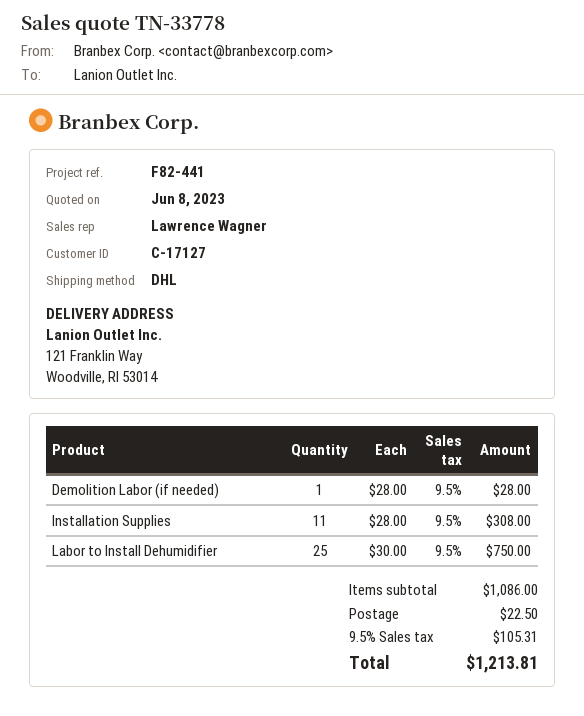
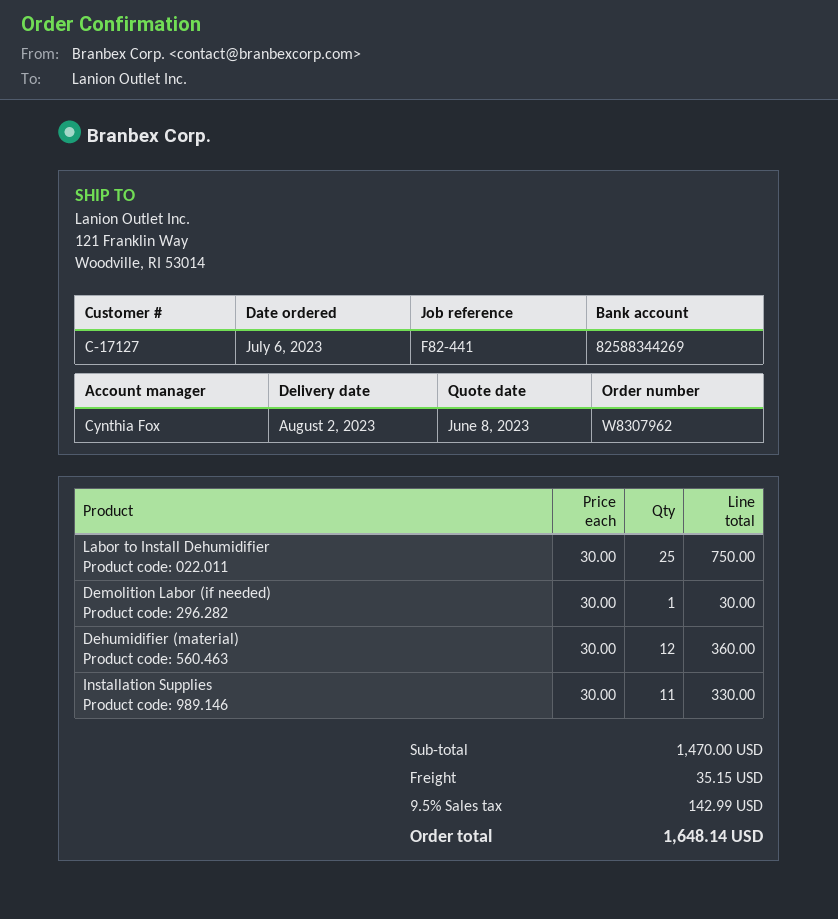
sales rep: Lawrence Wagner -> Cynthia Fox
Demolition Labor (if needed): 1 x 28.00 = 28.00 -> 1 x 30.00 = 30.00
Installation Supplies: 11 x 28.00 = 308.00 -> 11 x 30.00 = 330.00
Dehumidifier (material): none -> 12 x 30.00 = 360.00
subtotal: 1086.00 -> 1470.00
shipping: 22.50 -> 35.15
tax: 9.5% = 105.31 -> 9.5% = 142.99
total: 1213.81 -> 1648.14

